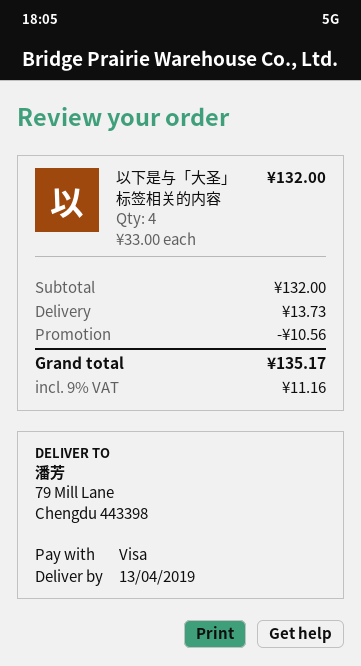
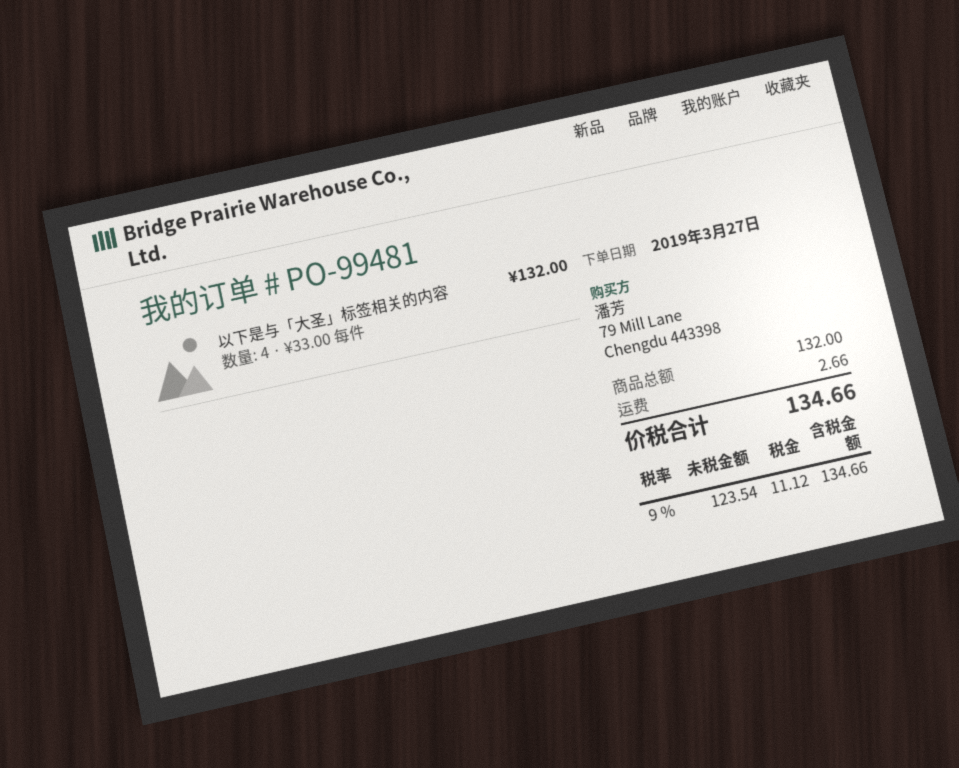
discount: 10.56 -> none
shipping: 13.73 -> 2.66
tax: 9% = 11.16 -> 9% = 11.12
total: 135.17 -> 134.66

